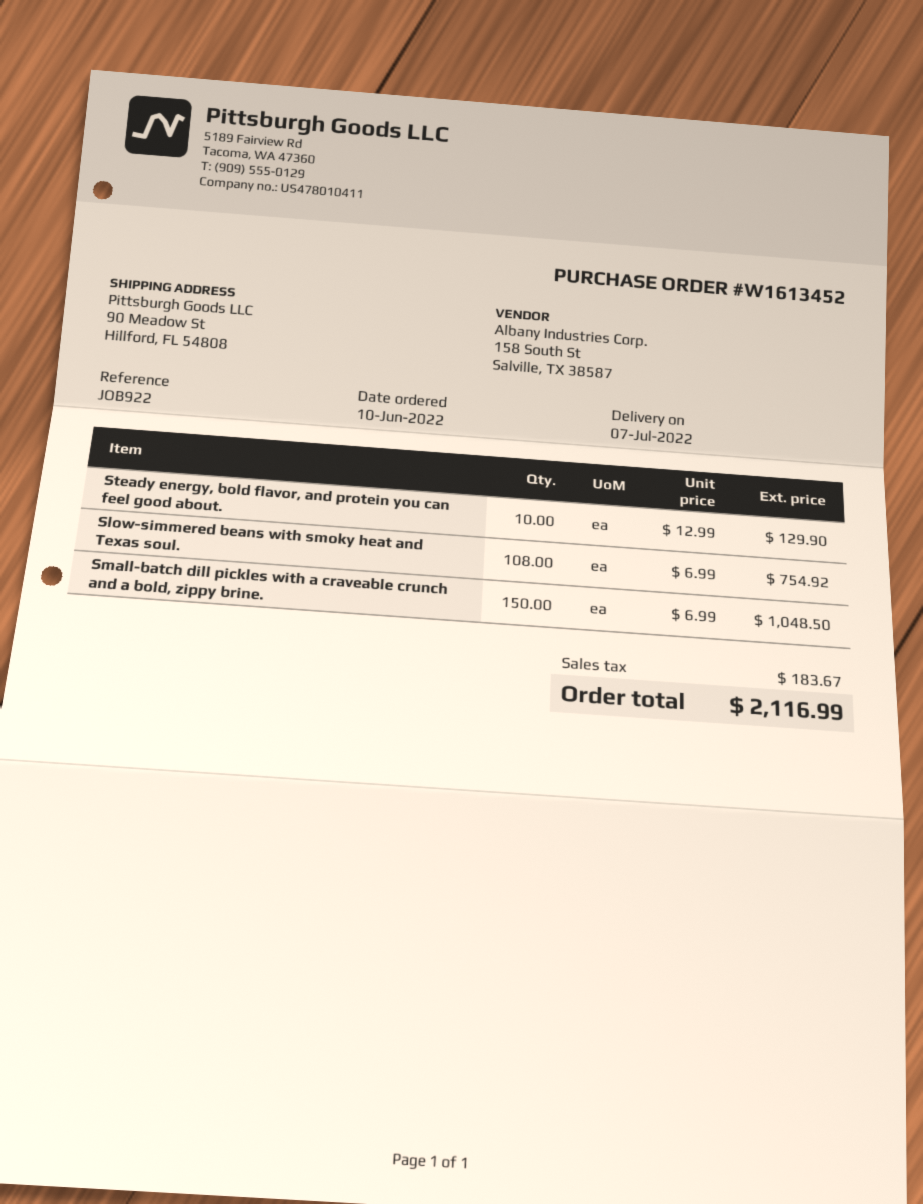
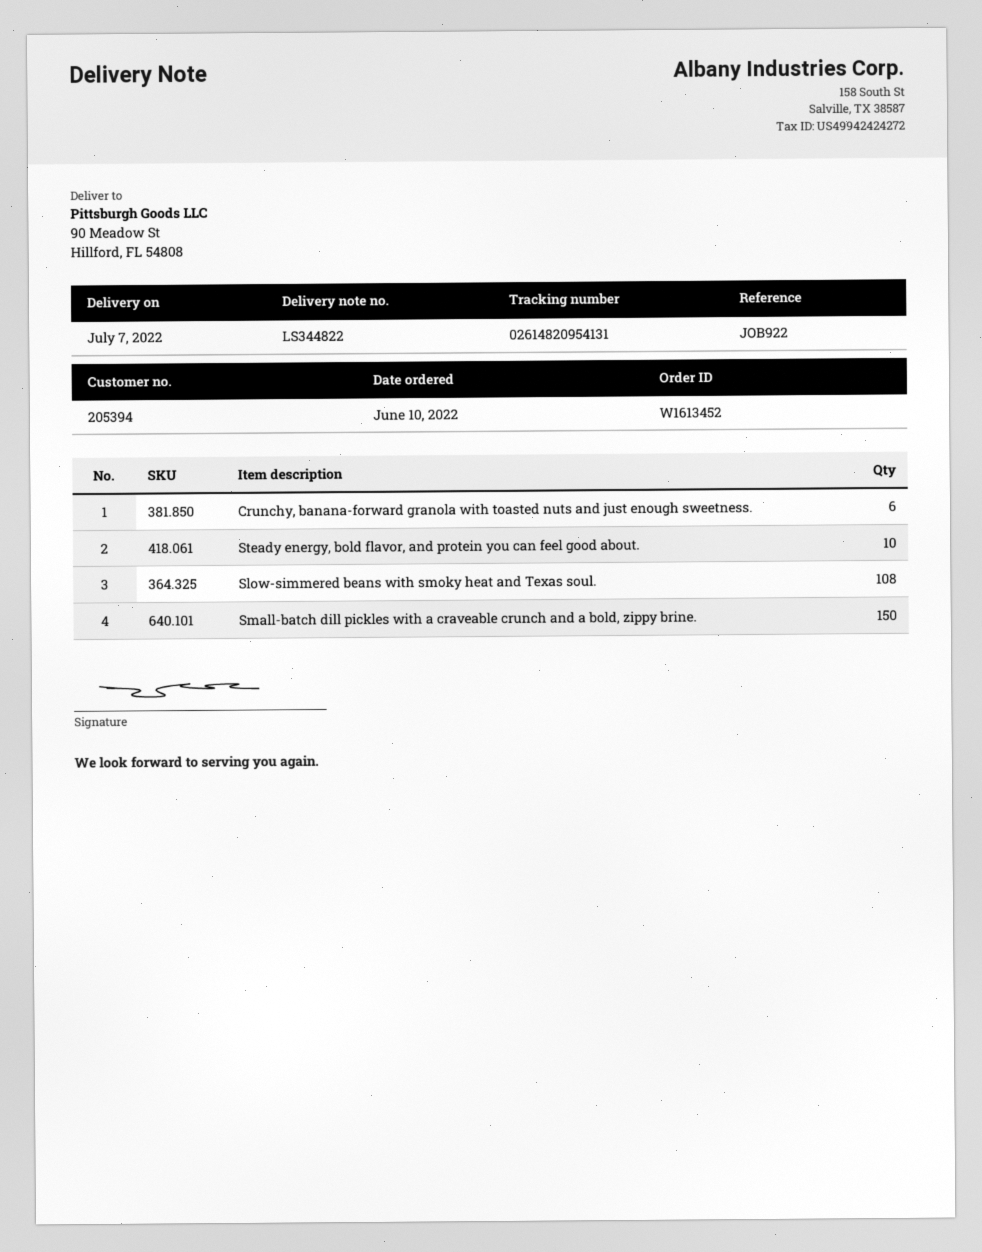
Crunchy, banana-forward granola with toasted nuts and just enough sweetness.: none -> 6

